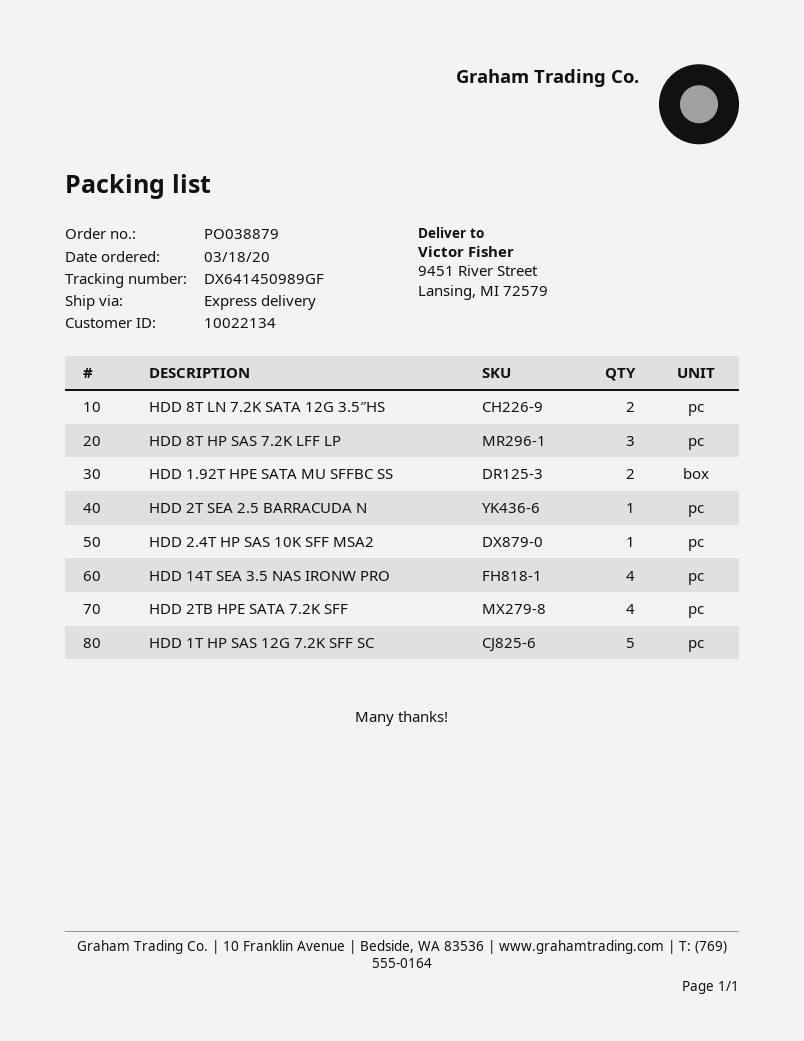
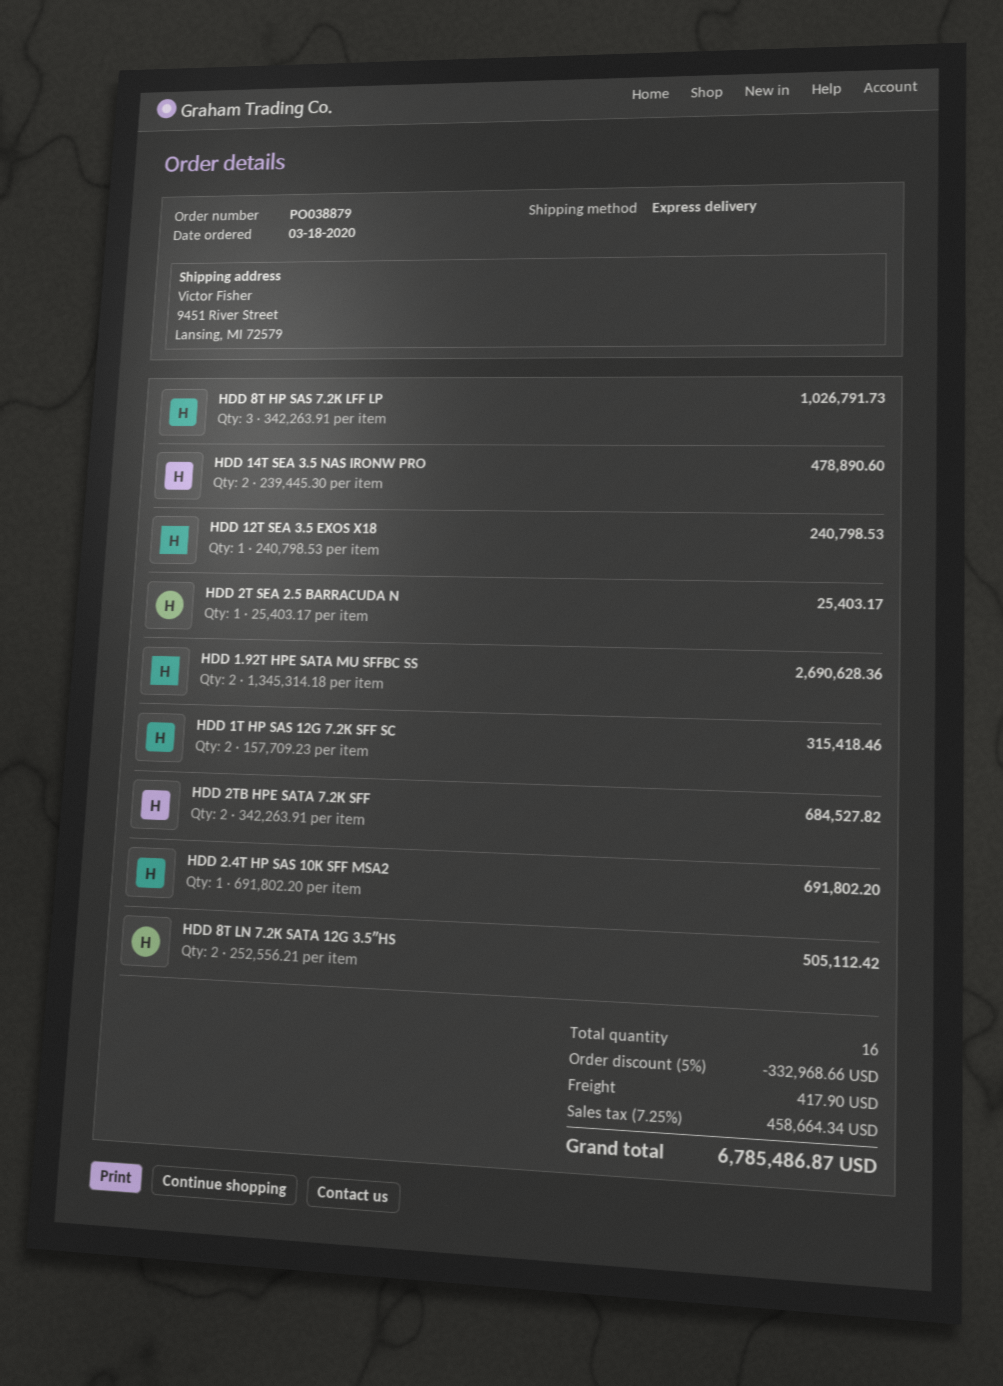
HDD 14T SEA 3.5 NAS IRONW PRO: 4 -> 2
HDD 2TB HPE SATA 7.2K SFF: 4 -> 2
HDD 1T HP SAS 12G 7.2K SFF SC: 5 -> 2
HDD 12T SEA 3.5 EXOS X18: none -> 1

